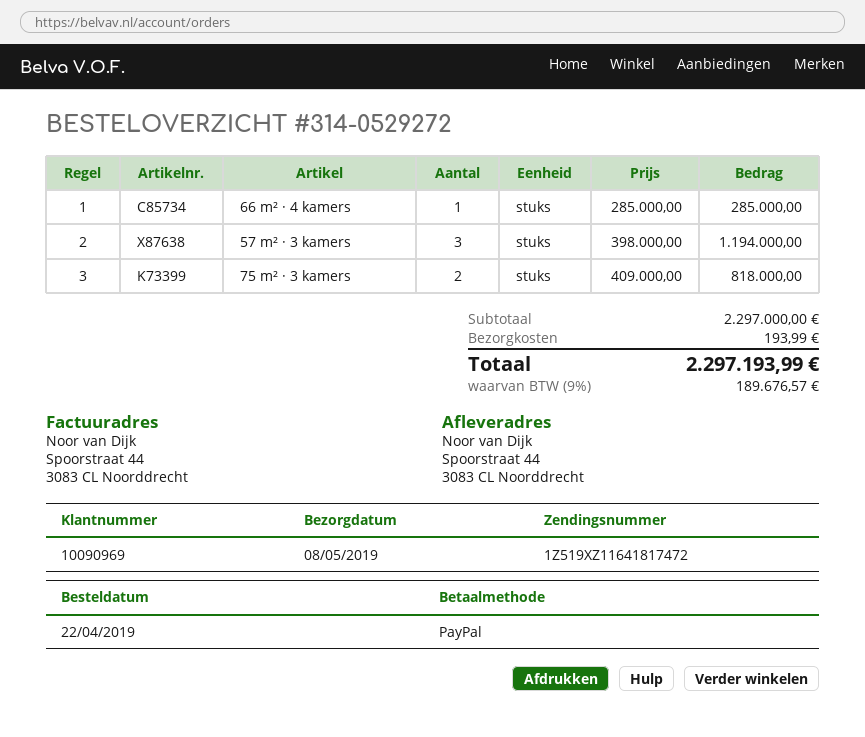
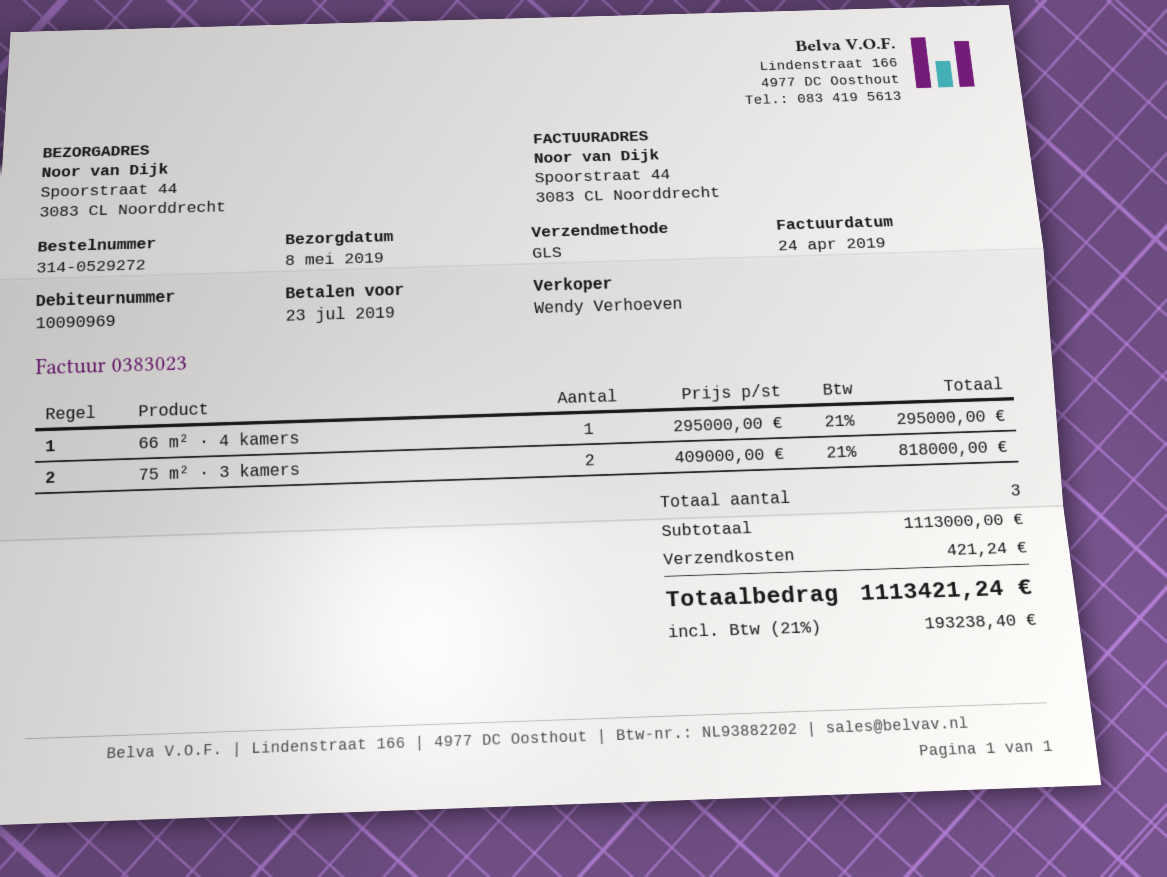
66 m² · 4 kamers: 1 x 285000.00 = 285000.00 -> 1 x 295000.00 = 295000.00
57 m² · 3 kamers: 3 x 398000.00 = 1194000.00 -> none
subtotal: 2297000.00 -> 1113000.00
shipping: 193.99 -> 421.24
tax: 9% = 189676.57 -> 21% = 193238.40
total: 2297193.99 -> 1113421.24

